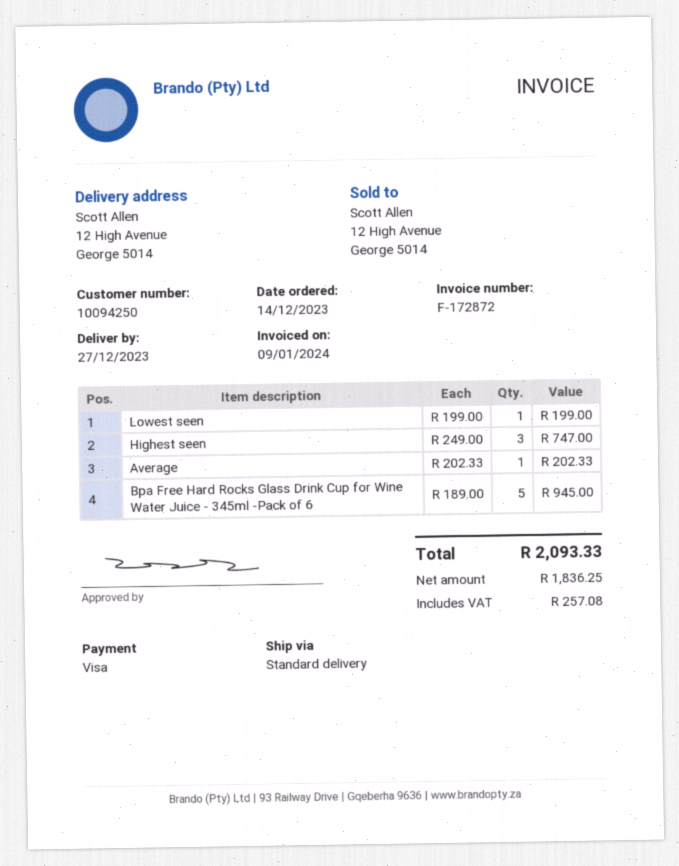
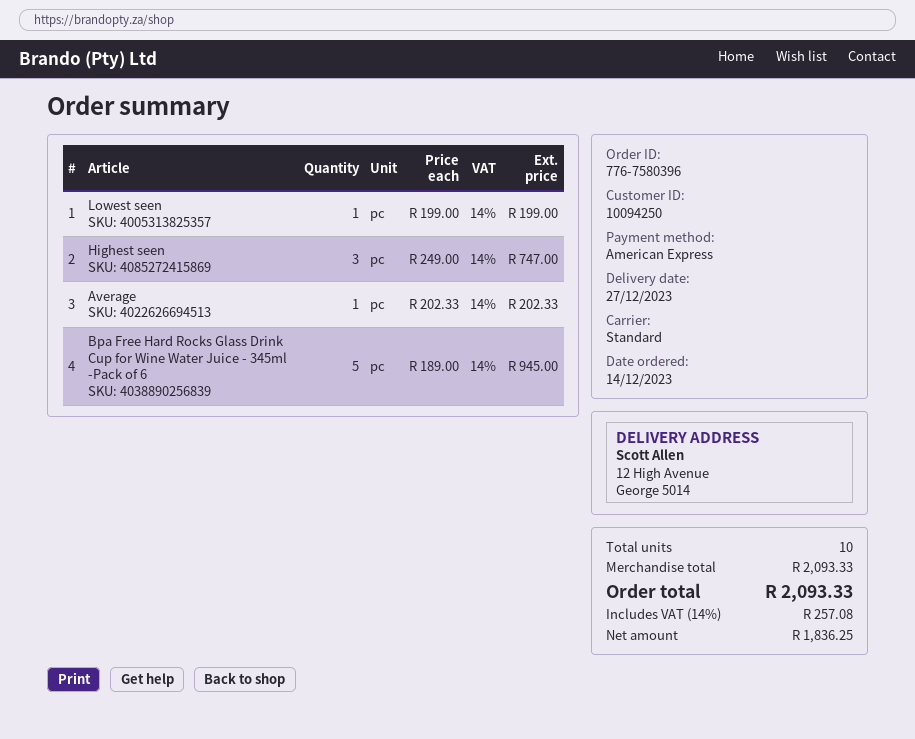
payment method: Visa -> American Express

